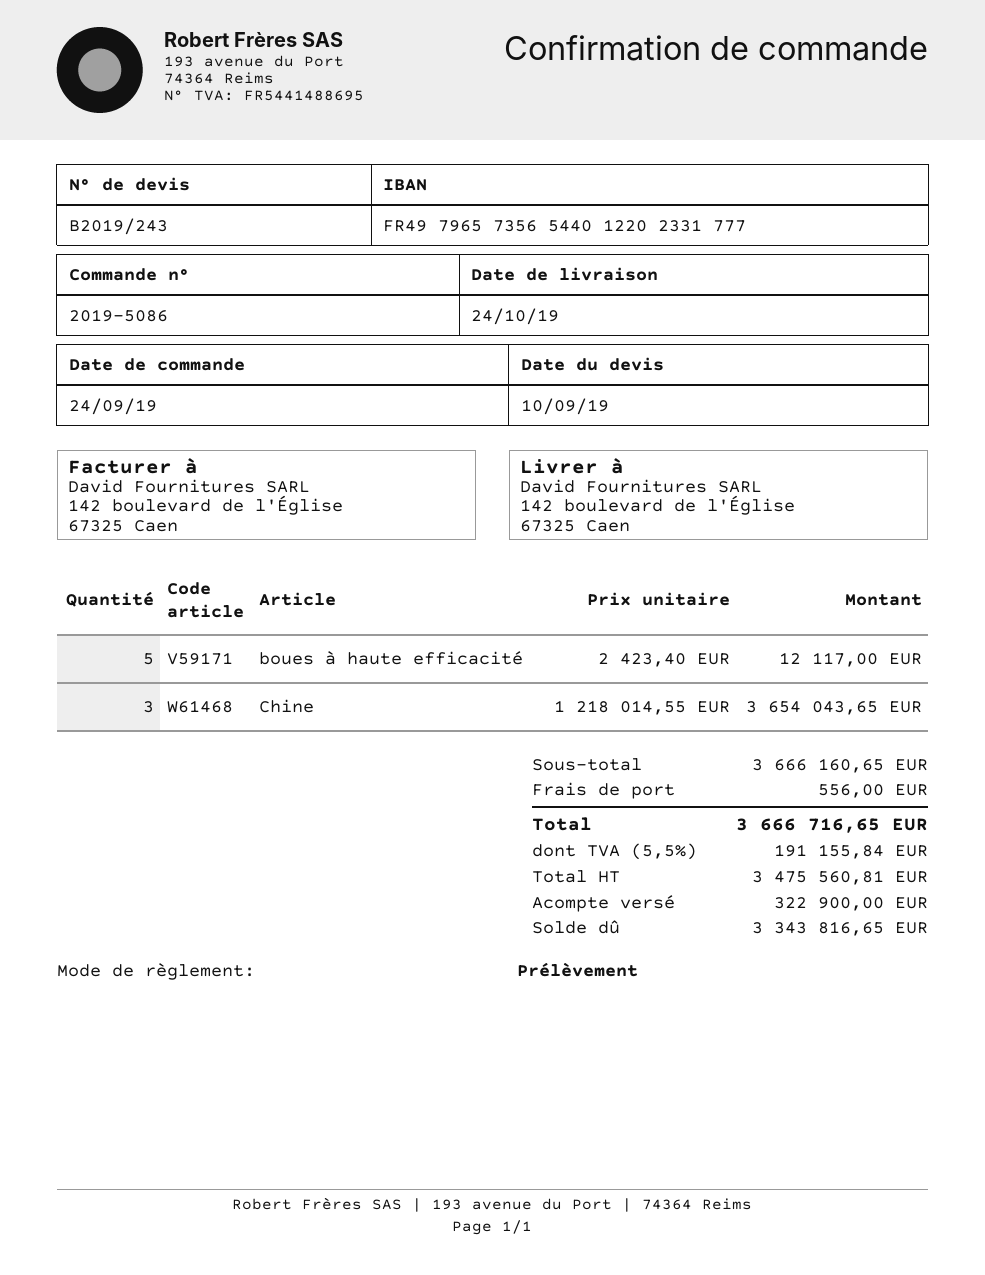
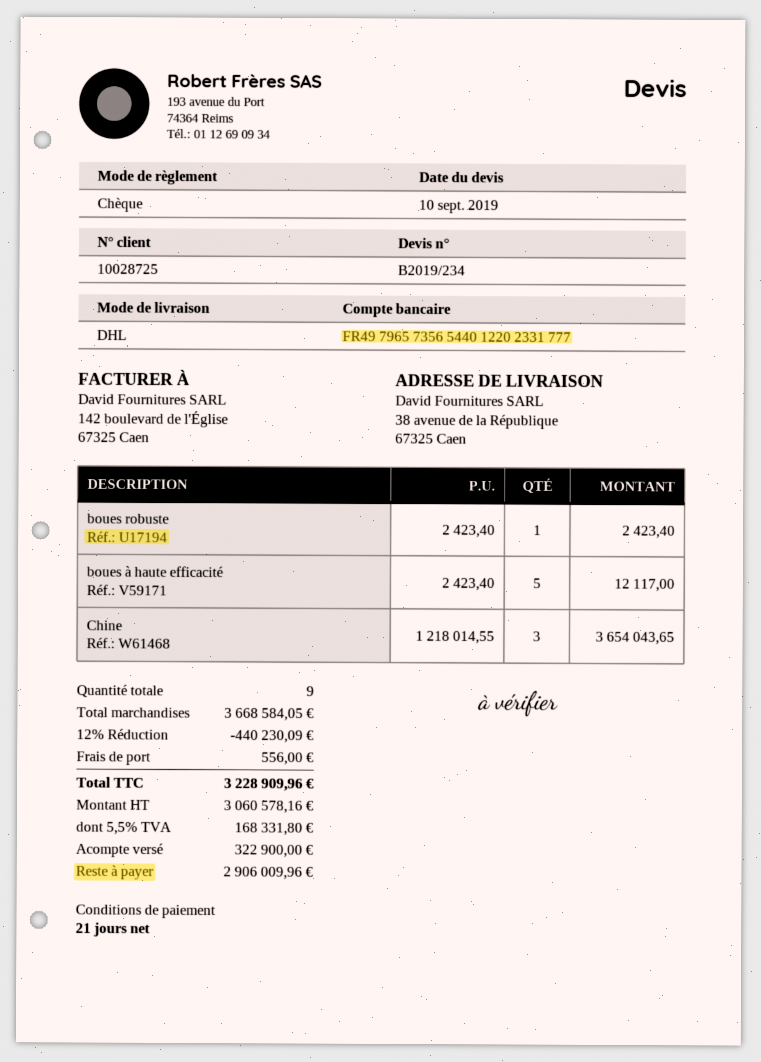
quote number: B2019/243 -> B2019/234
payment method: direct debit -> cheque
ship to: 142 boulevard de l'Église, 67325 Caen -> 38 avenue de la République, 67325 Caen
boues robuste: none -> 1 x 2423.40 = 2423.40
subtotal: 3666160.65 -> 3668584.05
discount: none -> 12% = 440230.09
net: 3475560.81 -> 3060578.16
tax: 5.5% = 191155.84 -> 5.5% = 168331.80
total: 3666716.65 -> 3228909.96
balance: 3343816.65 -> 2906009.96

